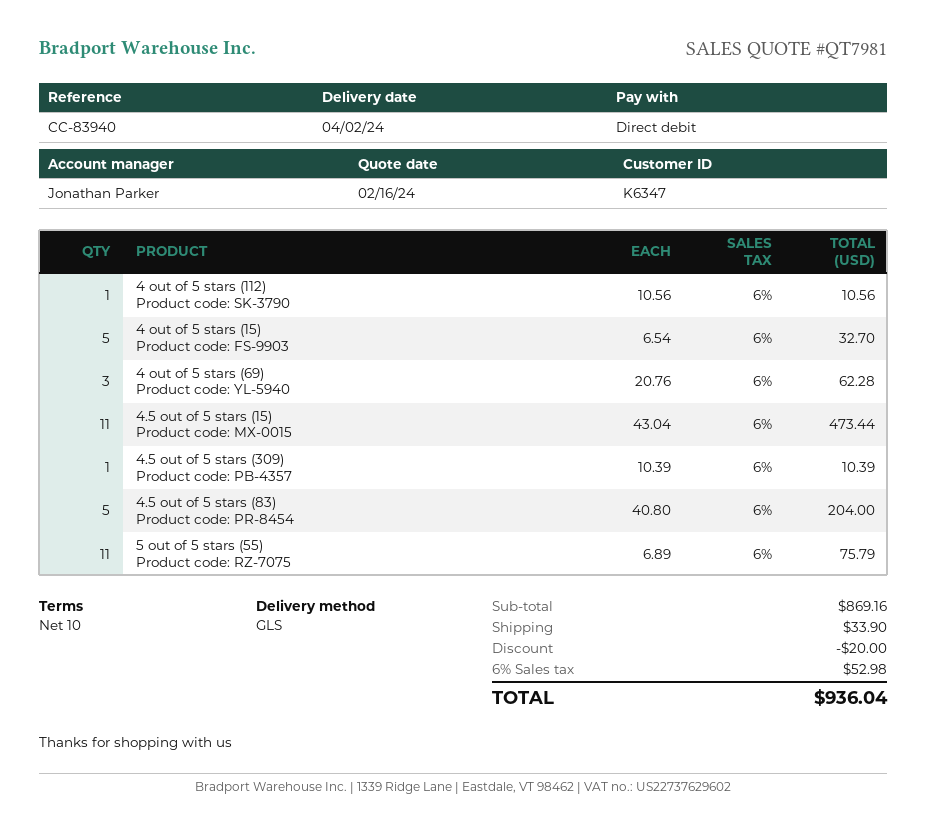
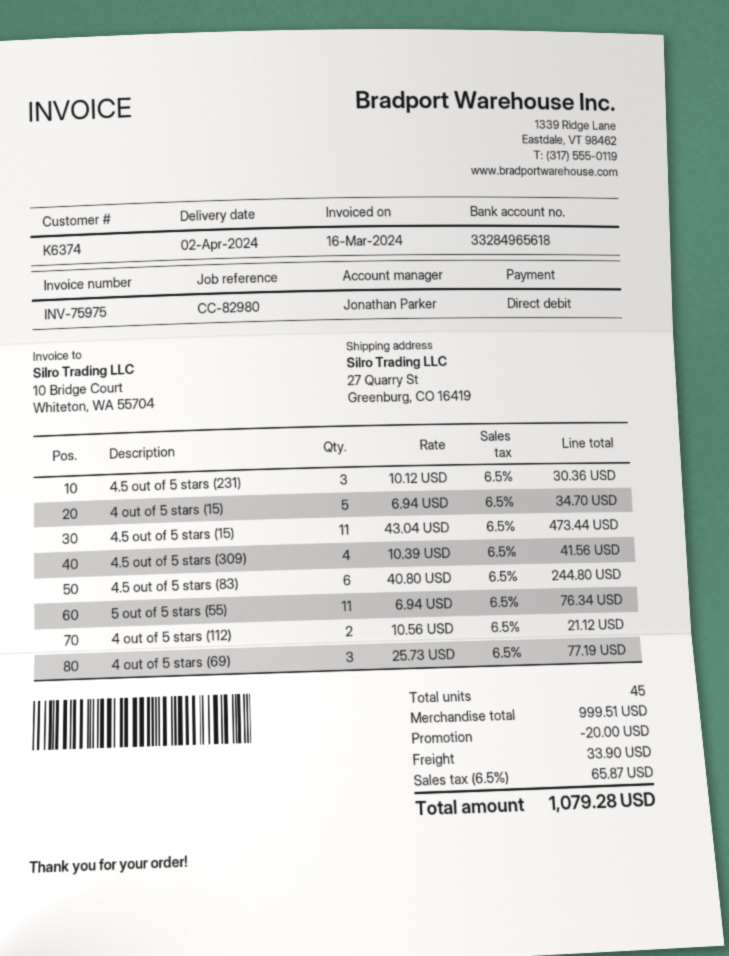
customer number: K6347 -> K6374
reference: CC-83940 -> CC-82980
4 out of 5 stars (112): 1 x 10.56 = 10.56 -> 2 x 10.56 = 21.12
4 out of 5 stars (15): 5 x 6.54 = 32.70 -> 5 x 6.94 = 34.70
4 out of 5 stars (69): 3 x 20.76 = 62.28 -> 3 x 25.73 = 77.19
4.5 out of 5 stars (309): 1 x 10.39 = 10.39 -> 4 x 10.39 = 41.56
4.5 out of 5 stars (83): 5 x 40.80 = 204.00 -> 6 x 40.80 = 244.80
5 out of 5 stars (55): 11 x 6.89 = 75.79 -> 11 x 6.94 = 76.34
4.5 out of 5 stars (231): none -> 3 x 10.12 = 30.36
subtotal: 869.16 -> 999.51
tax: 6% = 52.98 -> 6.5% = 65.87
total: 936.04 -> 1079.28

